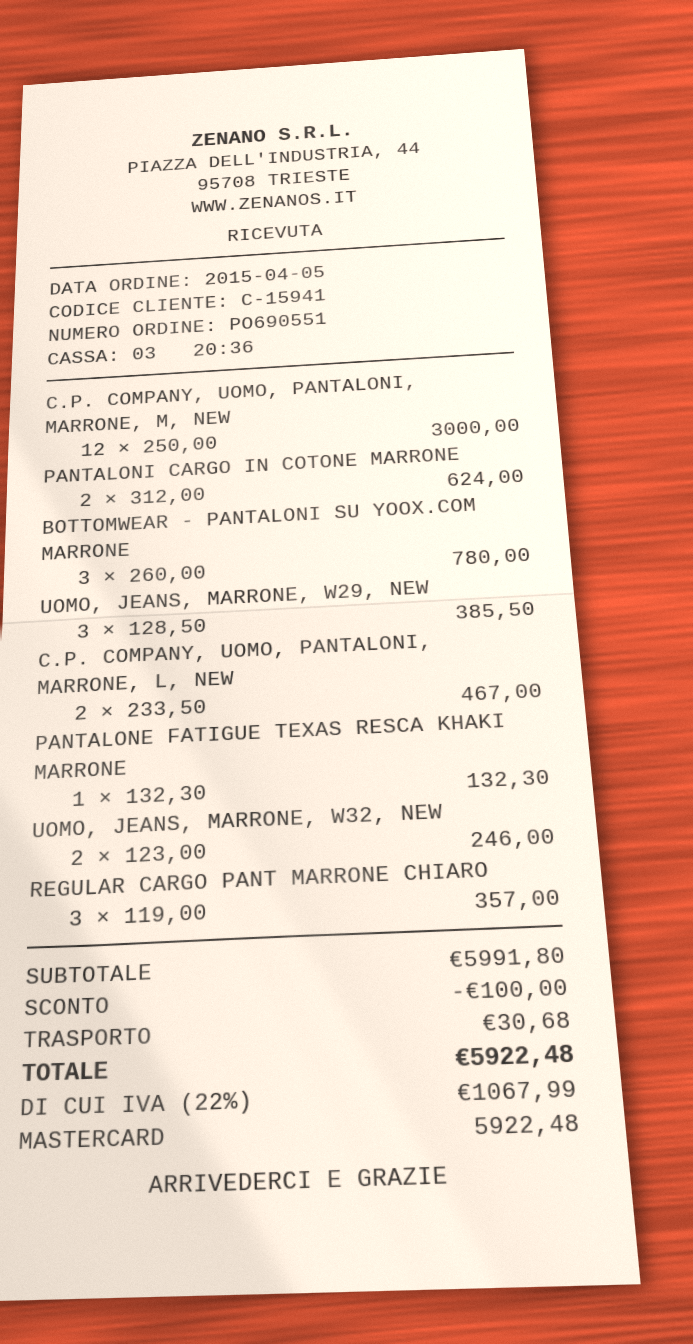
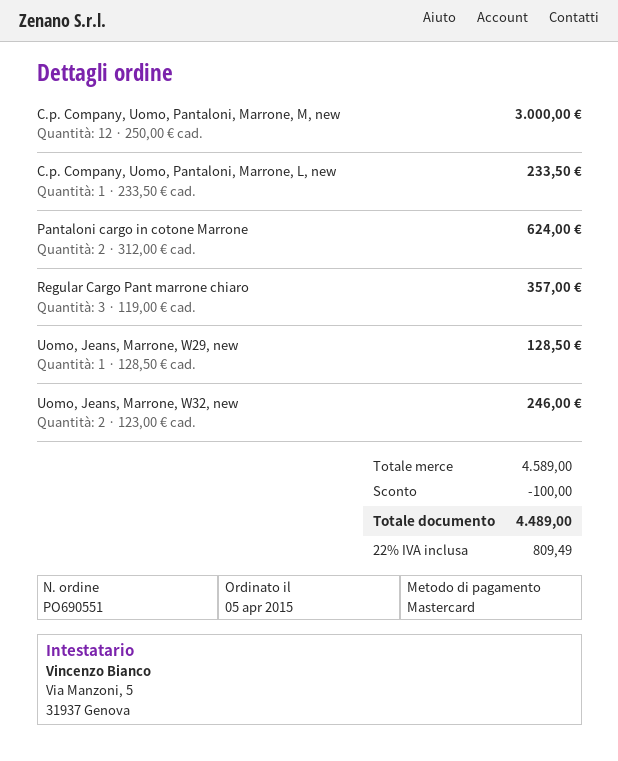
BOTTOMWEAR - PANTALONI SU YOOX.COM MARRONE: 3 x 260.00 = 780.00 -> none
UOMO, JEANS, MARRONE, W29, NEW: 3 x 128.50 = 385.50 -> 1 x 128.50 = 128.50
C.P. COMPANY, UOMO, PANTALONI, MARRONE, L, NEW: 2 x 233.50 = 467.00 -> 1 x 233.50 = 233.50
PANTALONE FATIGUE TEXAS RESCA KHAKI MARRONE: 1 x 132.30 = 132.30 -> none
subtotal: 5991.80 -> 4589.00
shipping: 30.68 -> none
tax: 22% = 1067.99 -> 22% = 809.49
total: 5922.48 -> 4489.00

